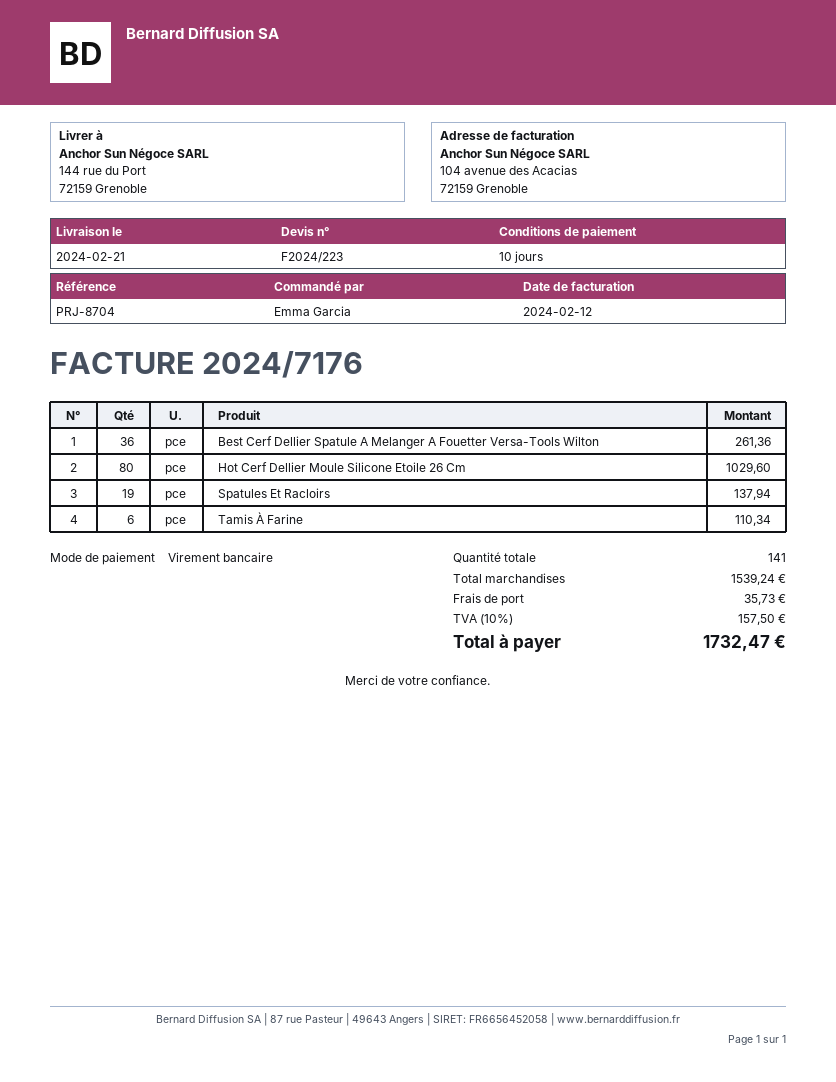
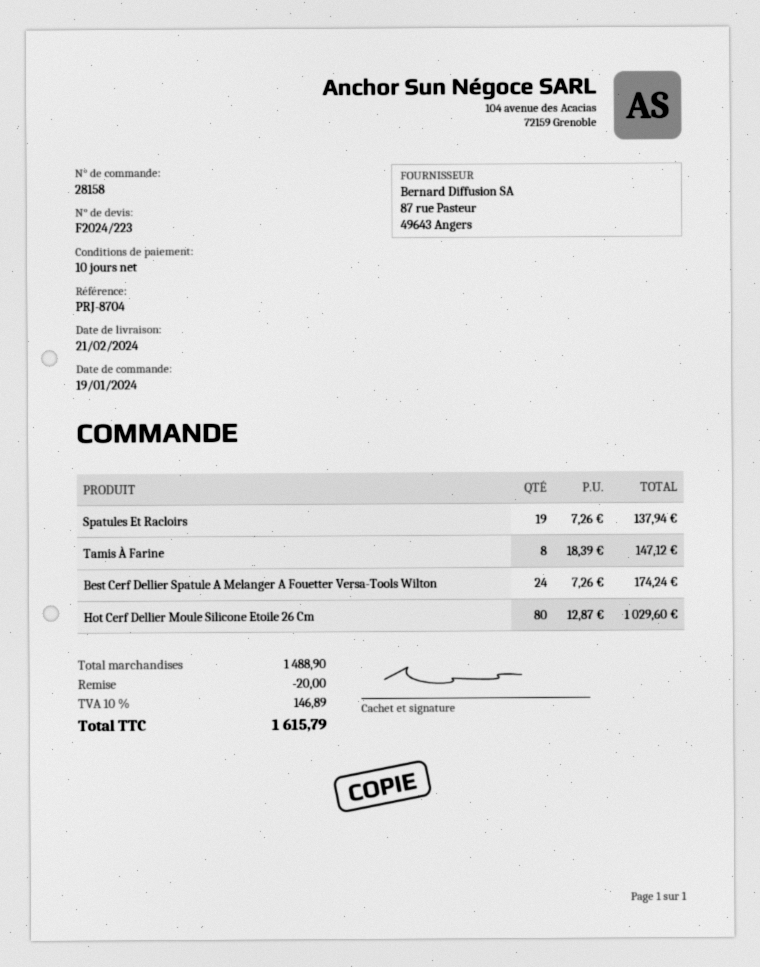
Best Cerf Dellier Spatule A Melanger A Fouetter Versa-Tools Wilton: 36 for 261.36 -> 24 for 174.24
Tamis À Farine: 6 for 110.34 -> 8 for 147.12
subtotal: 1539.24 -> 1488.90
discount: none -> 20.00
shipping: 35.73 -> none
tax: 10% = 157.50 -> 10% = 146.89
total: 1732.47 -> 1615.79

